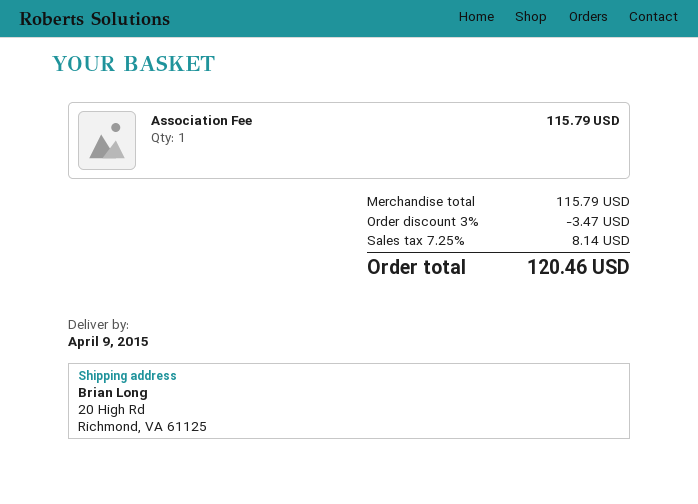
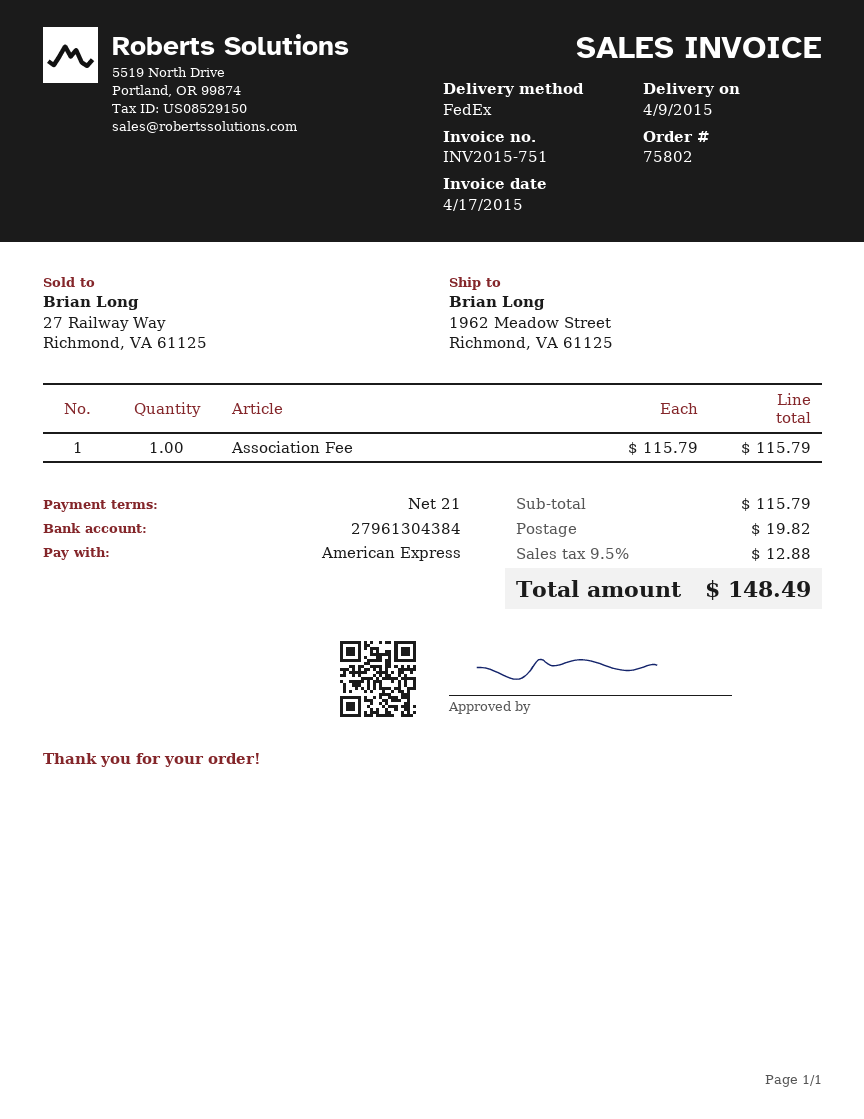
ship to: 20 High Rd, Richmond, VA 61125 -> 1962 Meadow Street, Richmond, VA 61125
discount: 3% = 3.47 -> none
shipping: none -> 19.82
tax: 7.25% = 8.14 -> 9.5% = 12.88
total: 120.46 -> 148.49

